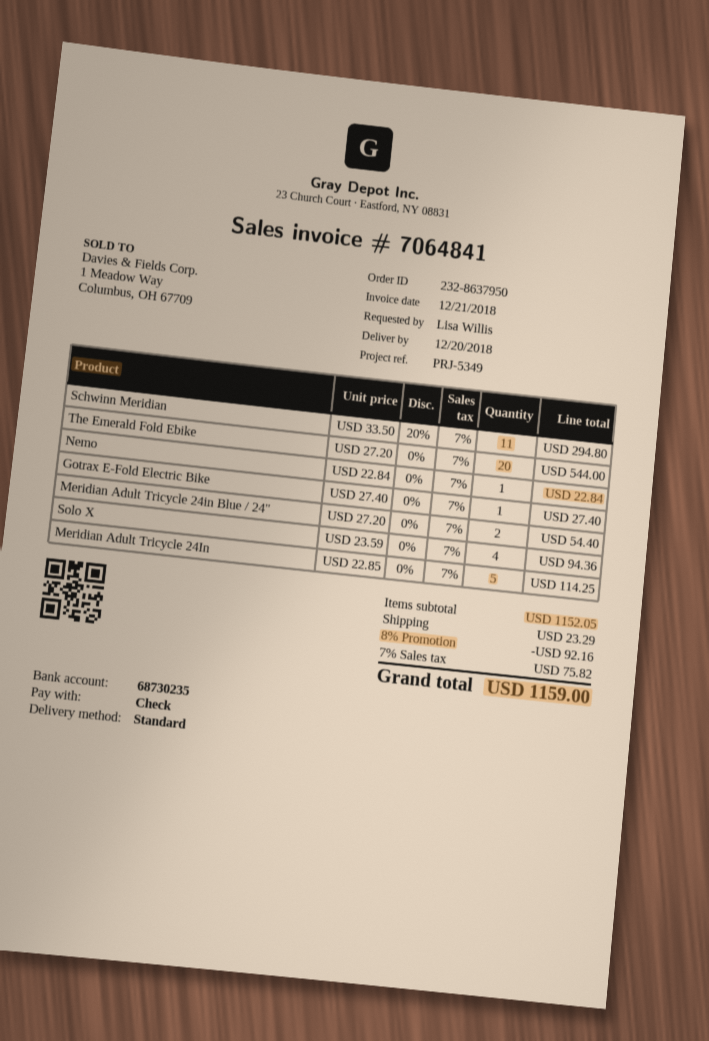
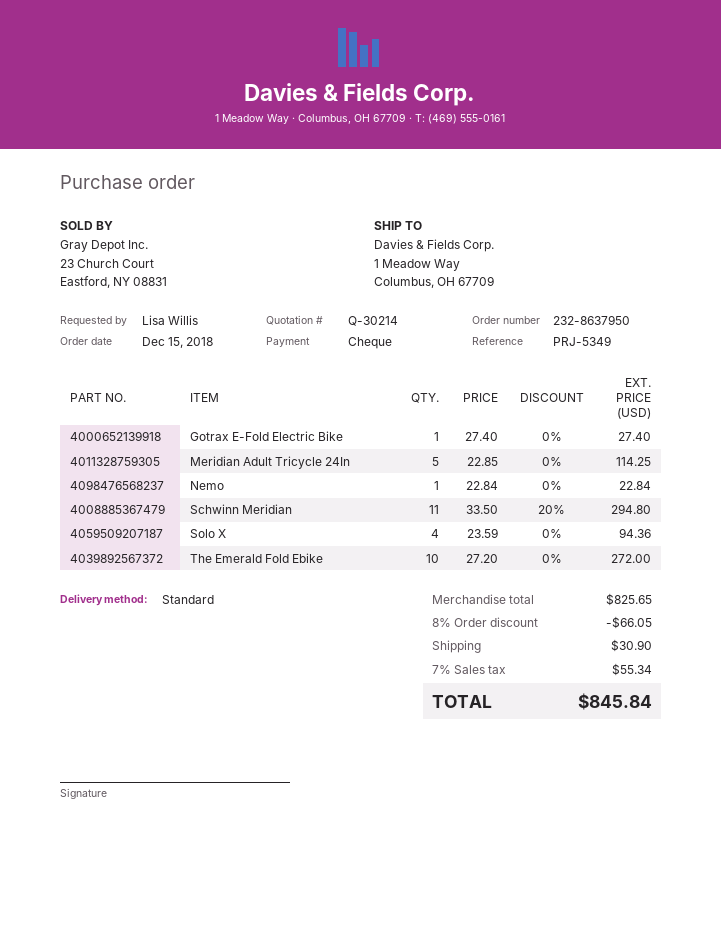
The Emerald Fold Ebike: 20 x 27.20 = 544.00 -> 10 x 27.20 = 272.00
Meridian Adult Tricycle 24in Blue / 24": 2 x 27.20 = 54.40 -> none
subtotal: 1152.05 -> 825.65
discount: 8% = 92.16 -> 8% = 66.05
shipping: 23.29 -> 30.90
tax: 7% = 75.82 -> 7% = 55.34
total: 1159.00 -> 845.84

